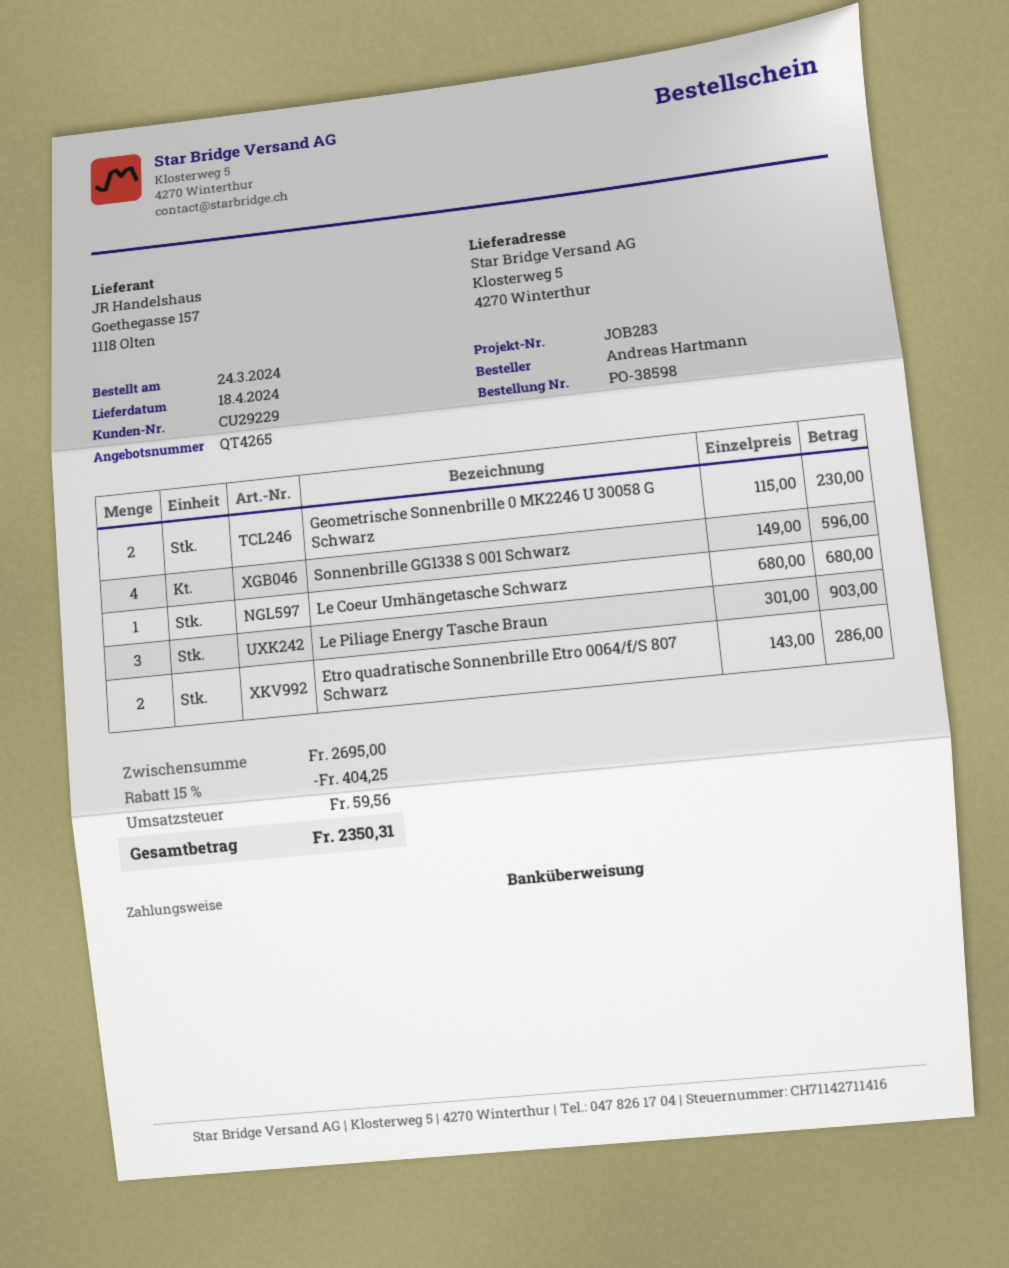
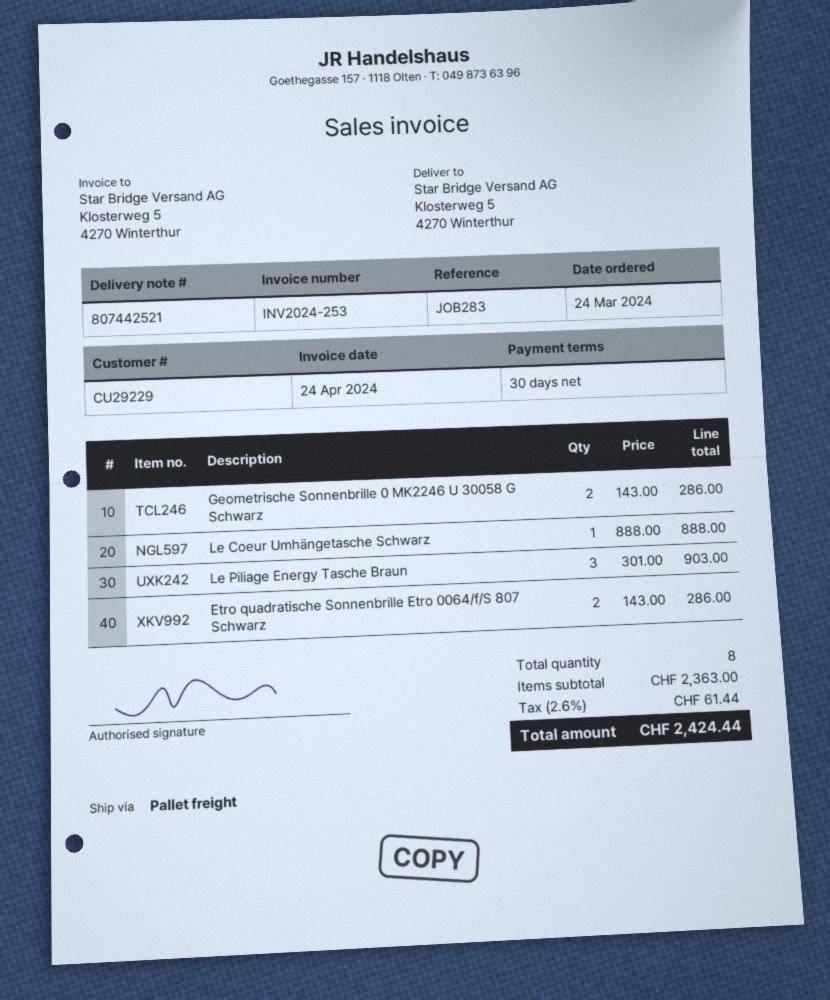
Geometrische Sonnenbrille 0 MK2246 U 30058 G Schwarz: 2 x 115.00 = 230.00 -> 2 x 143.00 = 286.00
Sonnenbrille GG1338 S 001 Schwarz: 4 x 149.00 = 596.00 -> none
Le Coeur Umhängetasche Schwarz: 1 x 680.00 = 680.00 -> 1 x 888.00 = 888.00
subtotal: 2695.00 -> 2363.00
discount: 15% = 404.25 -> none
tax: 59.56 -> 61.44
total: 2350.31 -> 2424.44

